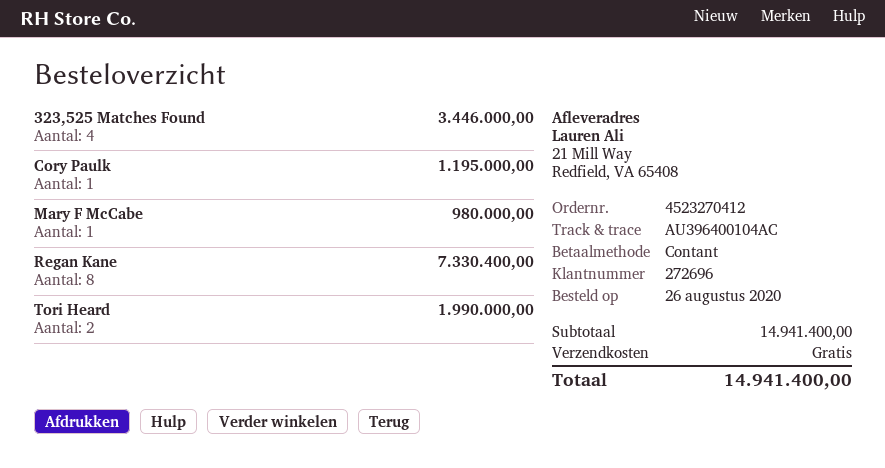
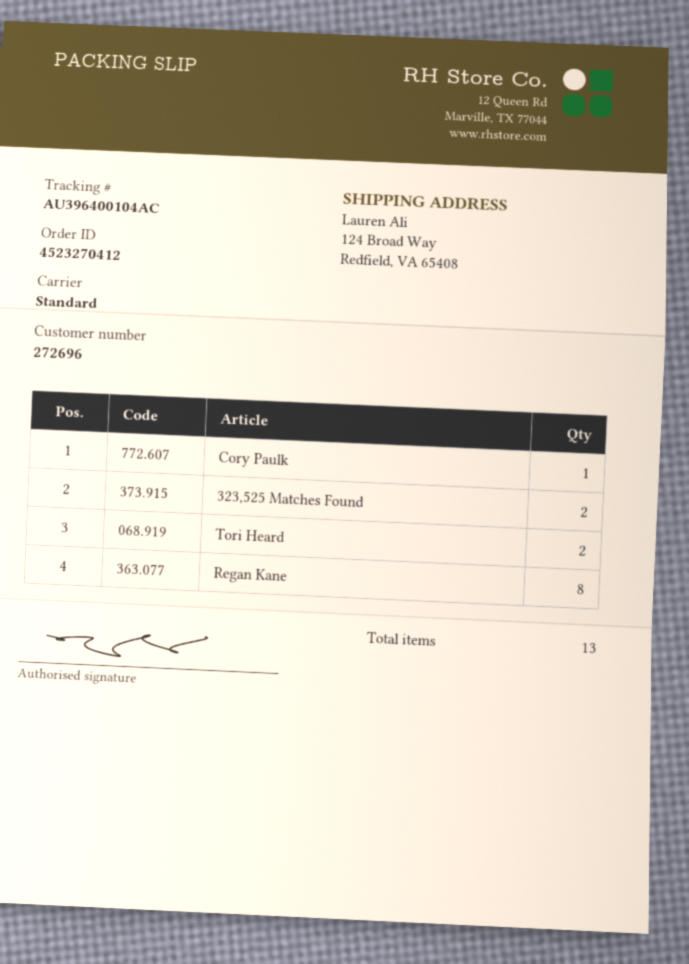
ship to: 21 Mill Way, Redfield, VA 65408 -> 124 Broad Way, Redfield, VA 65408
323,525 Matches Found: 4 -> 2
Mary F McCabe: 1 -> none

